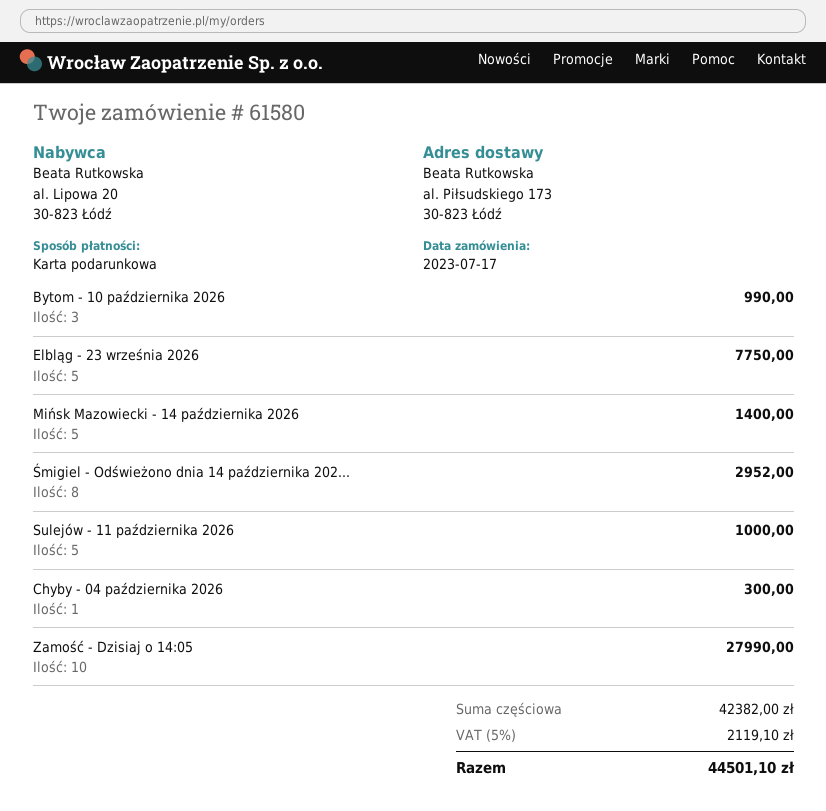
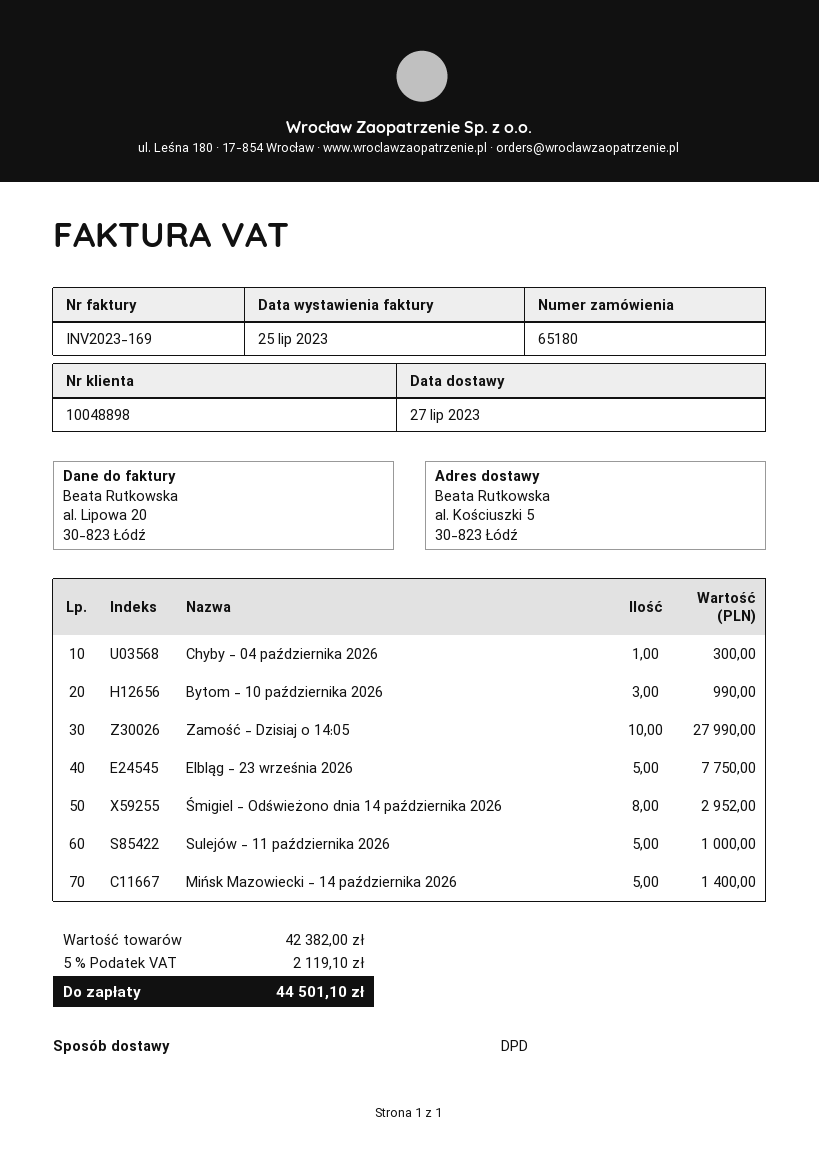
order number: 61580 -> 65180
ship to: al. Piłsudskiego 173, 30-823 Łódź -> al. Kościuszki 5, 30-823 Łódź

